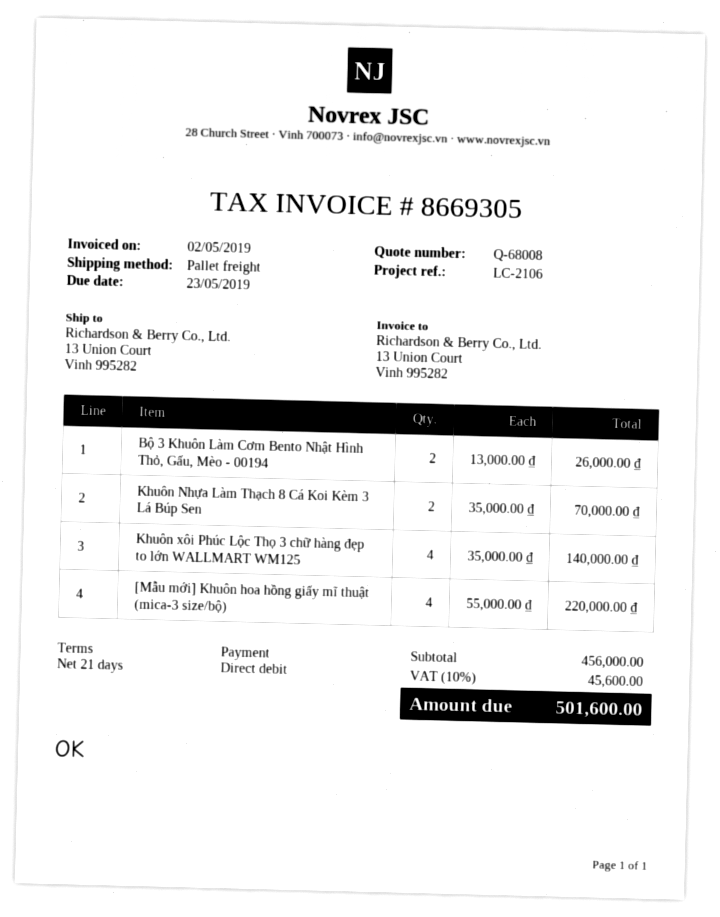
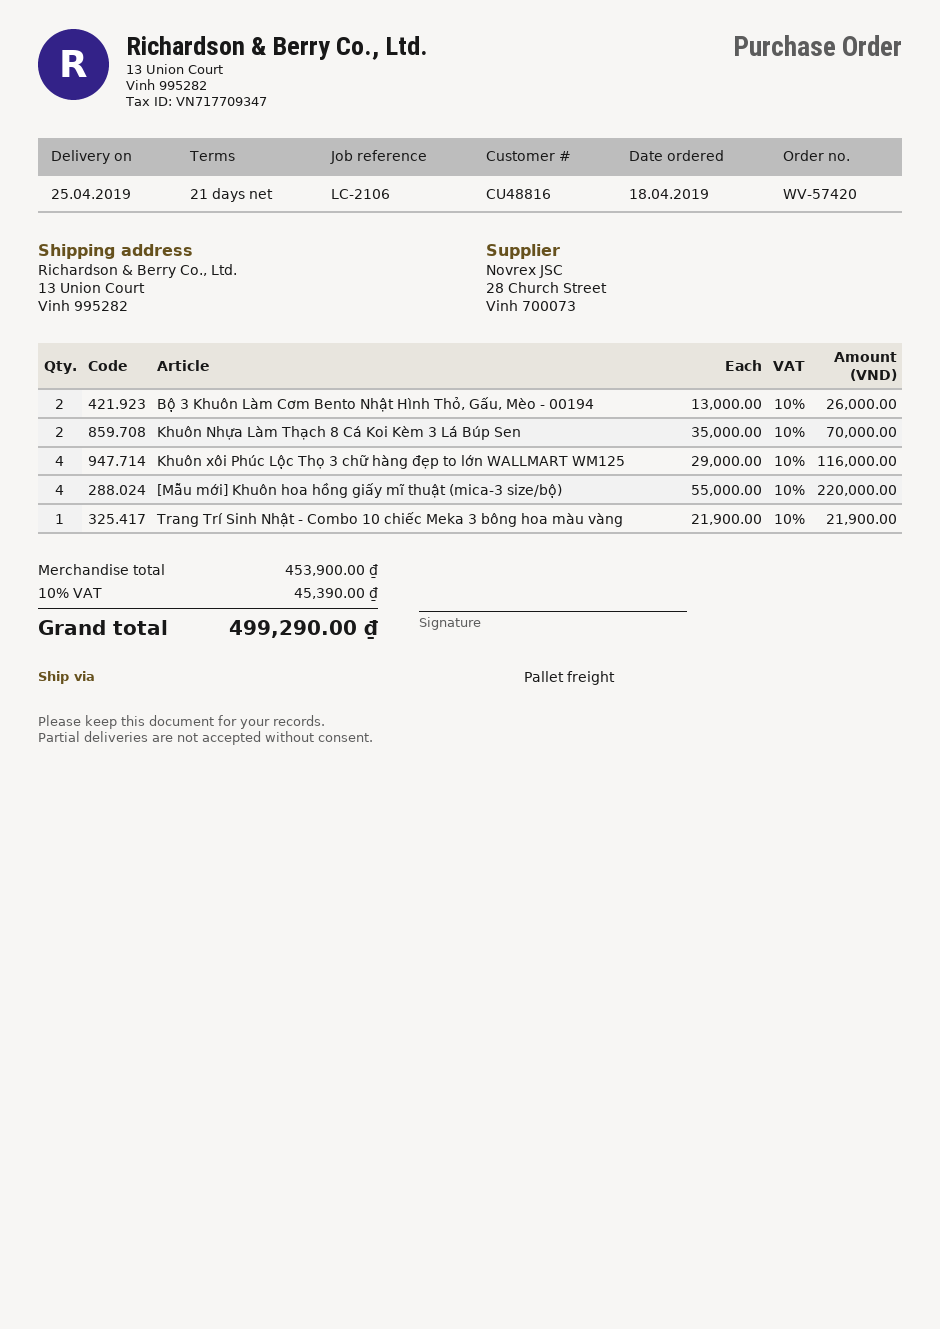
Khuôn xôi Phúc Lộc Thọ 3 chữ hàng đẹp to lớn WALLMART WM125: 4 x 35000.00 = 140000.00 -> 4 x 29000.00 = 116000.00
Trang Trí Sinh Nhật - Combo 10 chiếc Meka 3 bông hoa màu vàng: none -> 1 x 21900.00 = 21900.00
subtotal: 456000.00 -> 453900.00
tax: 10% = 45600.00 -> 10% = 45390.00
total: 501600.00 -> 499290.00

